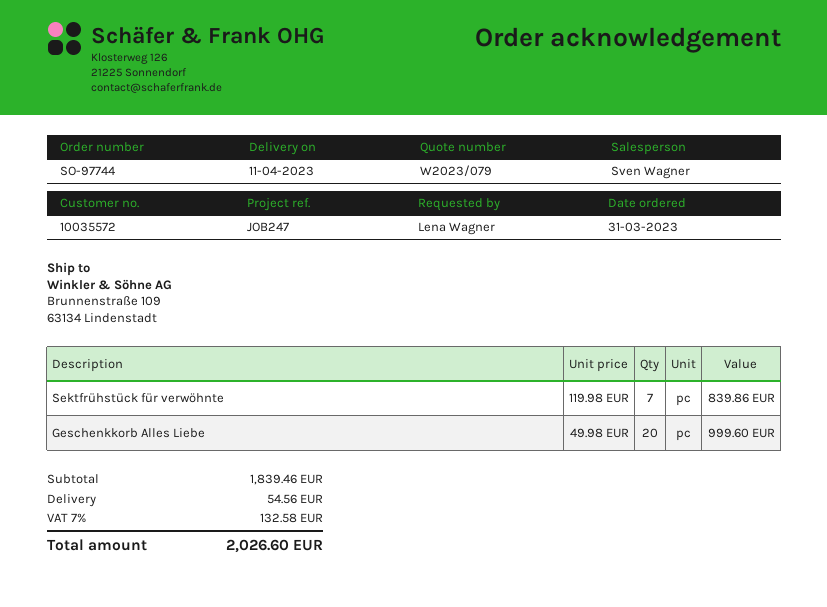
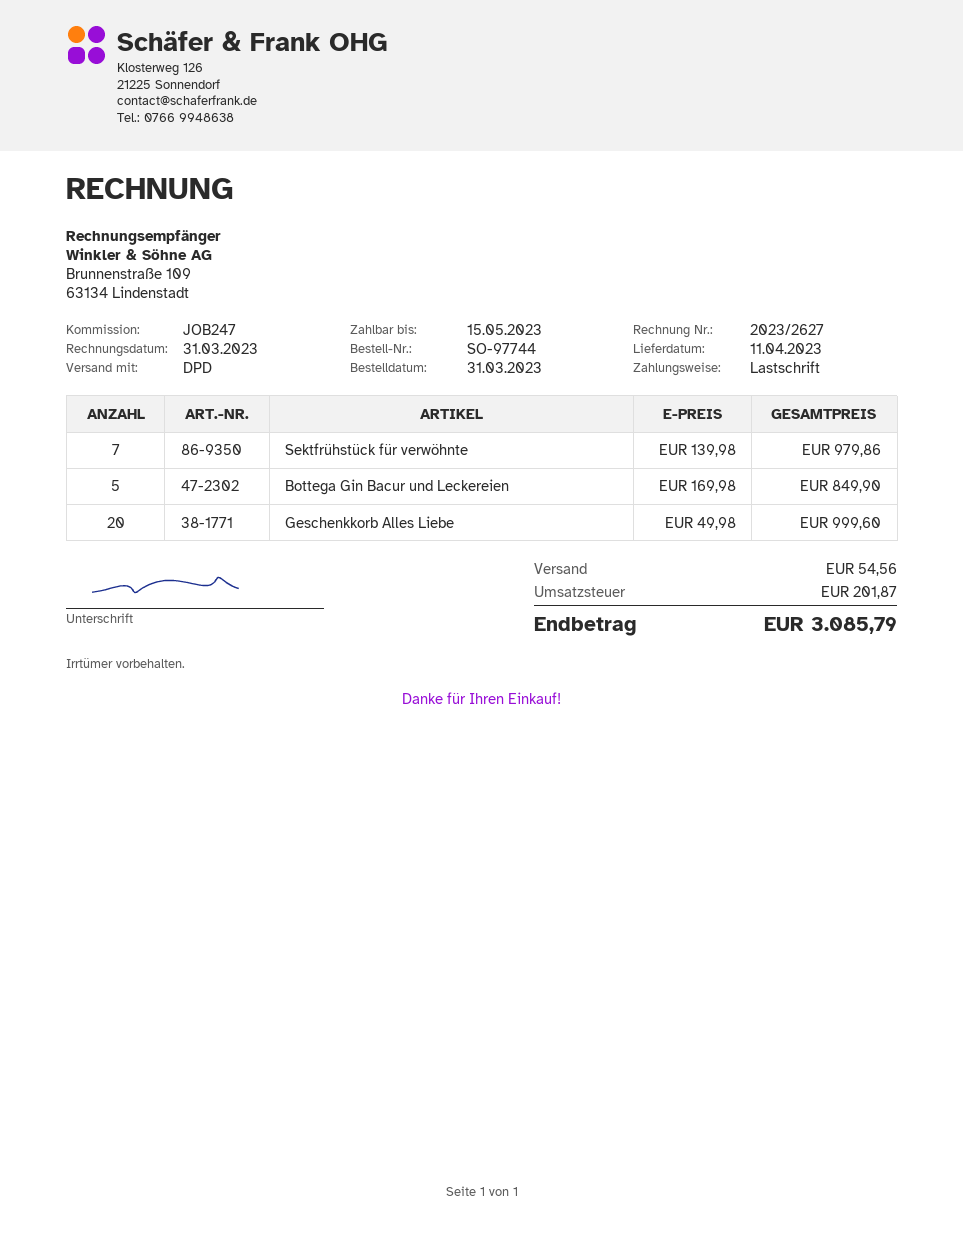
Sektfrühstück für verwöhnte: 7 x 119.98 = 839.86 -> 7 x 139.98 = 979.86
Bottega Gin Bacur und Leckereien: none -> 5 x 169.98 = 849.90
tax: 132.58 -> 201.87
total: 2026.60 -> 3085.79

